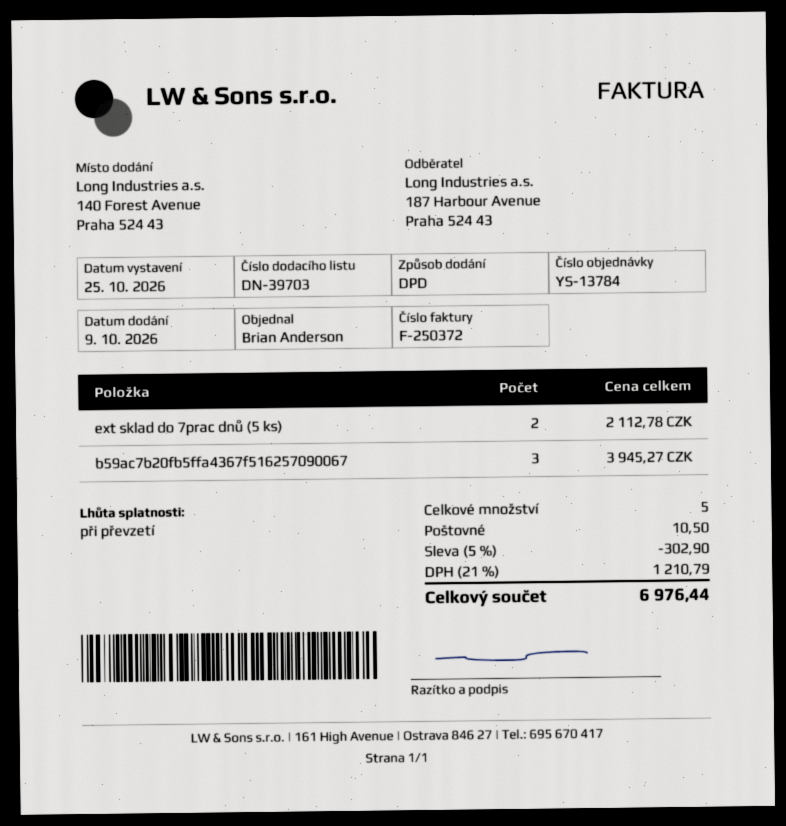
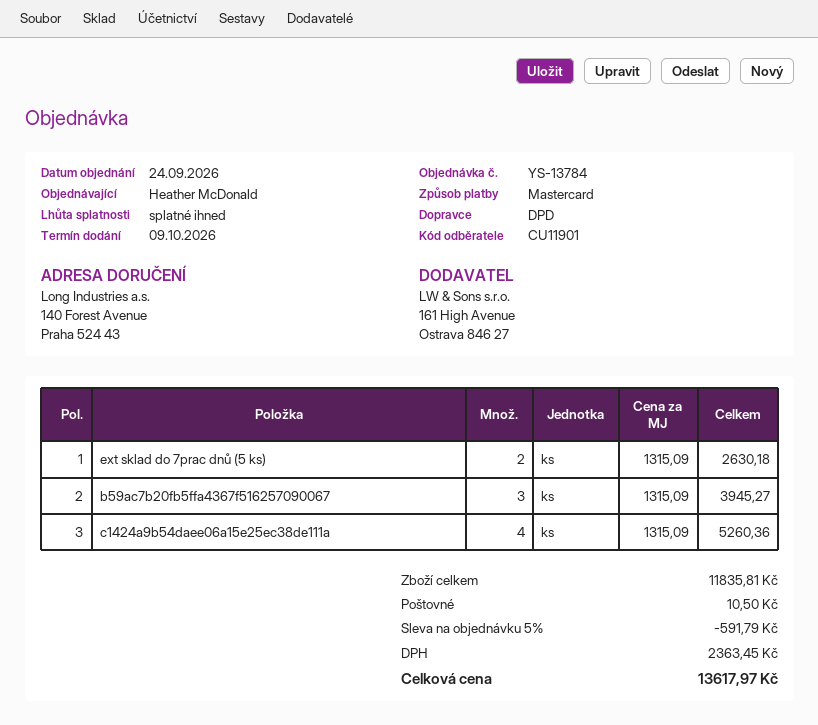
ordered by: Brian Anderson -> Heather McDonald
ext sklad do 7prac dnů (5 ks): 2 for 2112.78 -> 2 for 2630.18
c1424a9b54daee06a15e25ec38de111a: none -> 4 for 5260.36
discount: 5% = 302.90 -> 5% = 591.79
tax: 1210.79 -> 2363.45
total: 6976.44 -> 13617.97

